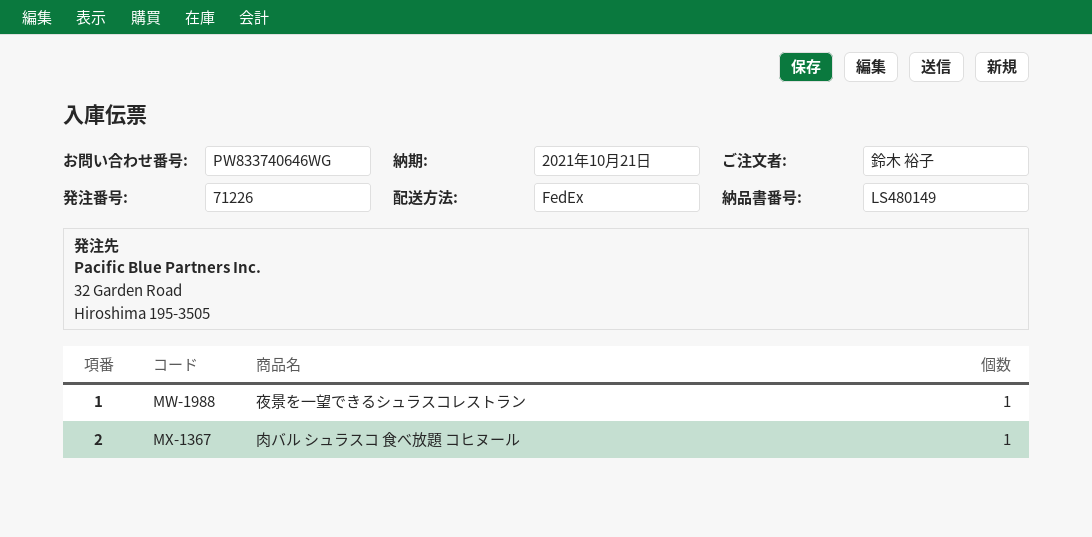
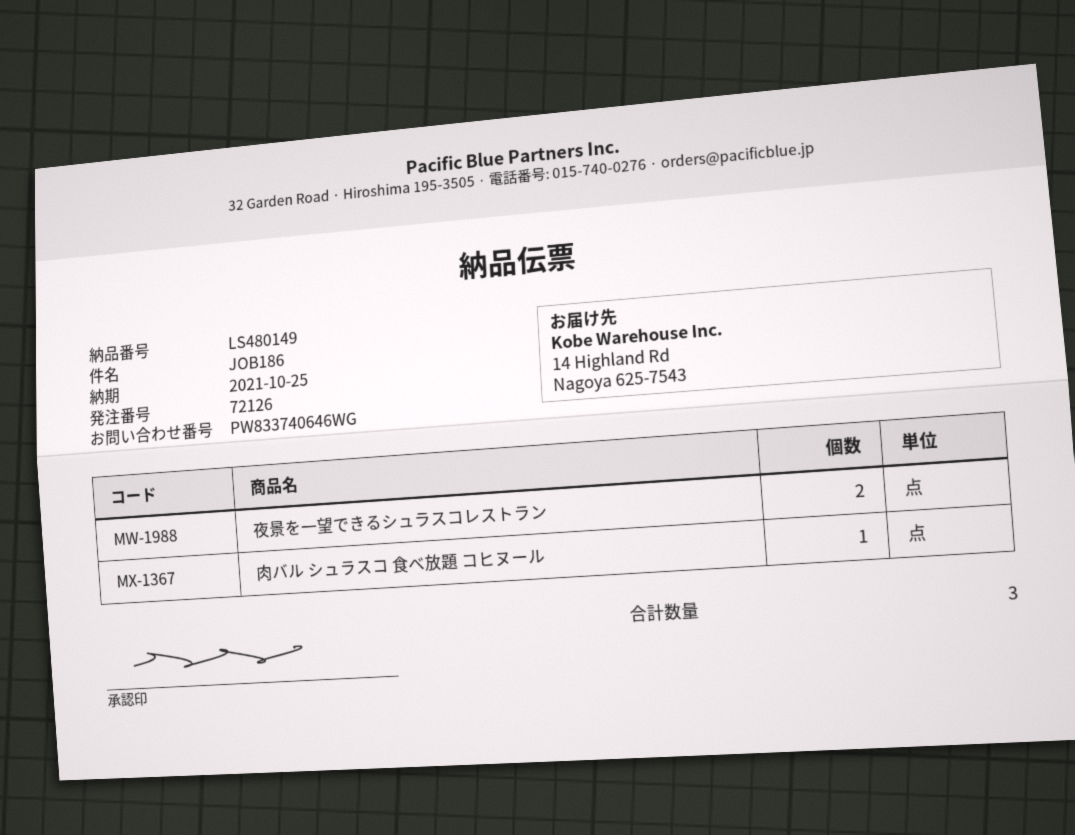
order number: 71226 -> 72126
delivery date: 2021-10-21 -> 2021-10-25
夜景を一望できるシュラスコレストラン: 1 -> 2

